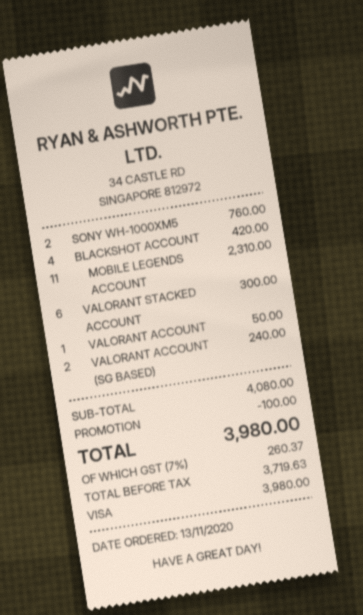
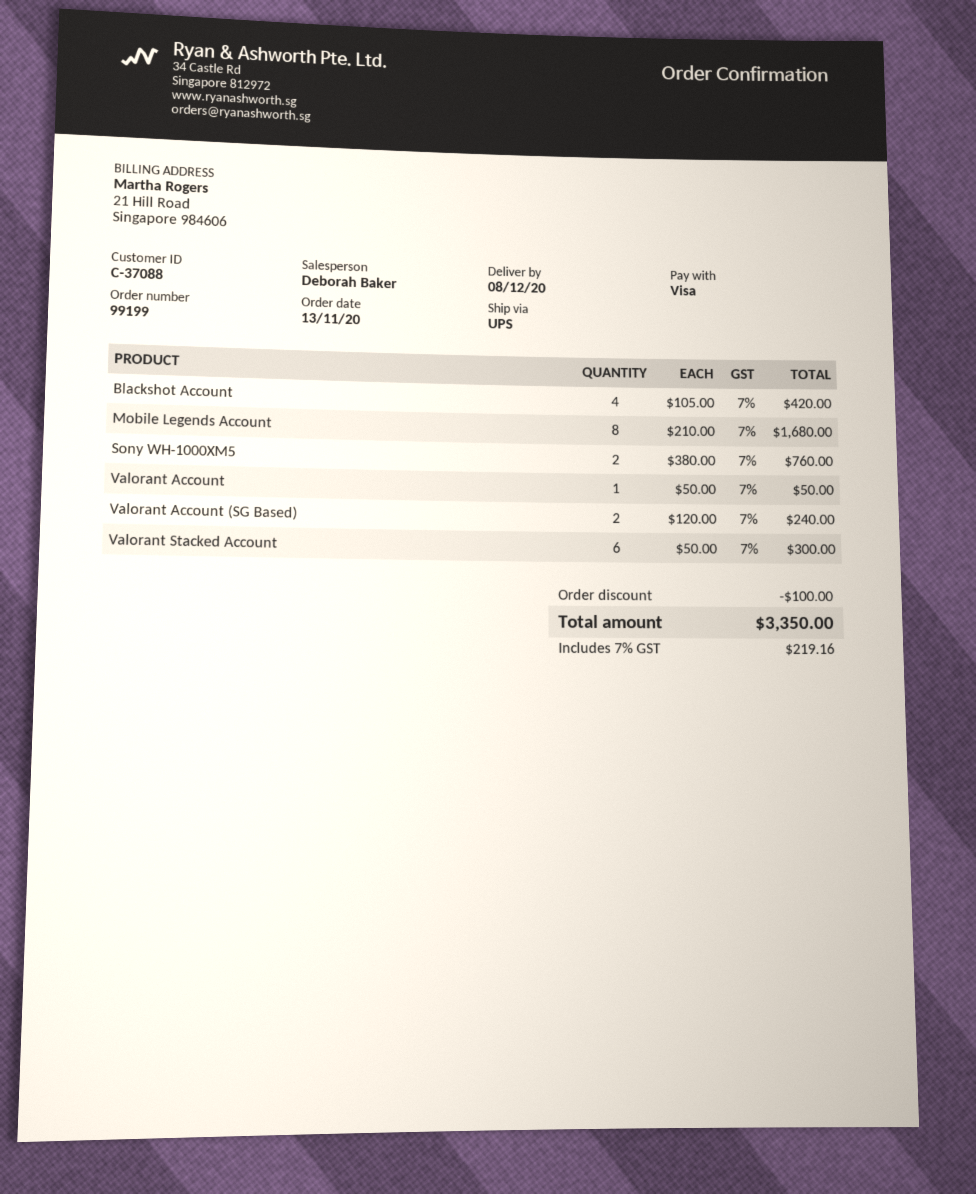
MOBILE LEGENDS ACCOUNT: 11 for 2310.00 -> 8 for 1680.00
tax: 7% = 260.37 -> 7% = 219.16
total: 3980.00 -> 3350.00

